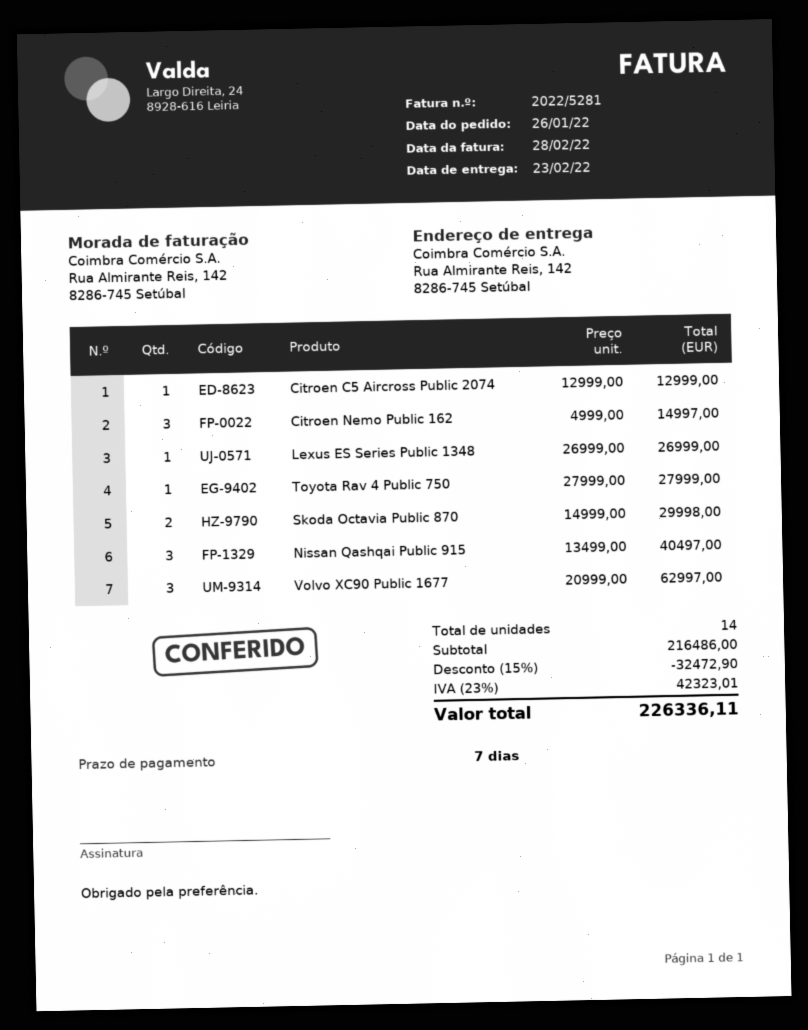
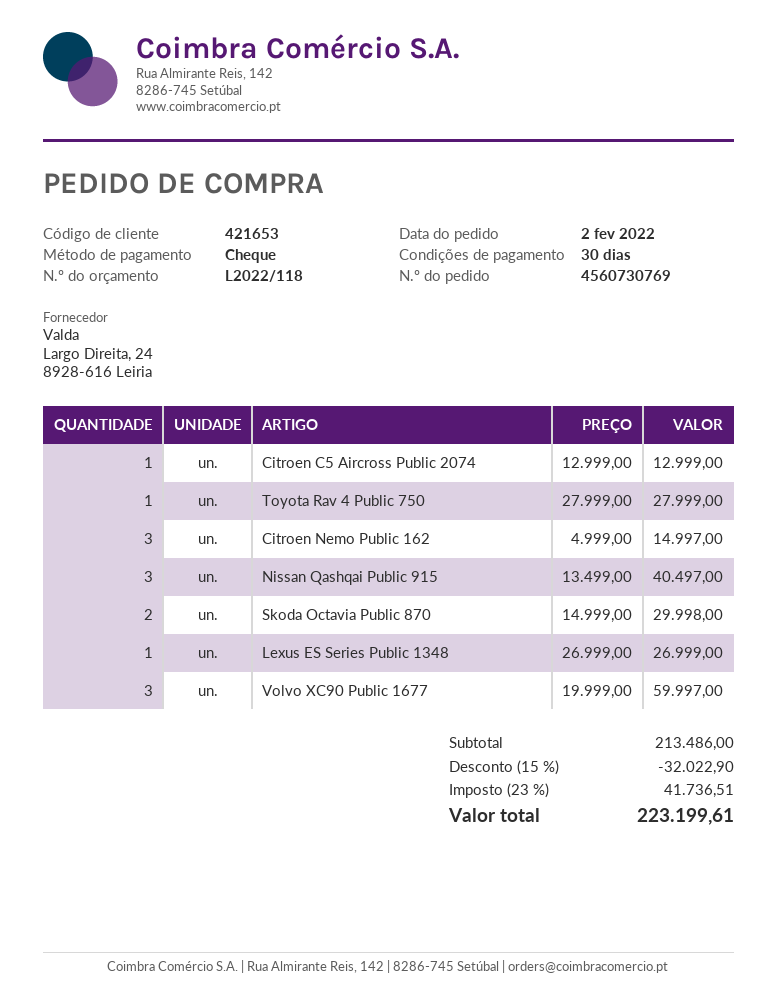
order date: 2022-01-26 -> 2022-02-02
payment terms: 7 days -> 30 days
Volvo XC90 Public 1677: 3 x 20999.00 = 62997.00 -> 3 x 19999.00 = 59997.00
subtotal: 216486.00 -> 213486.00
discount: 15% = 32472.90 -> 15% = 32022.90
tax: 23% = 42323.01 -> 23% = 41736.51
total: 226336.11 -> 223199.61

